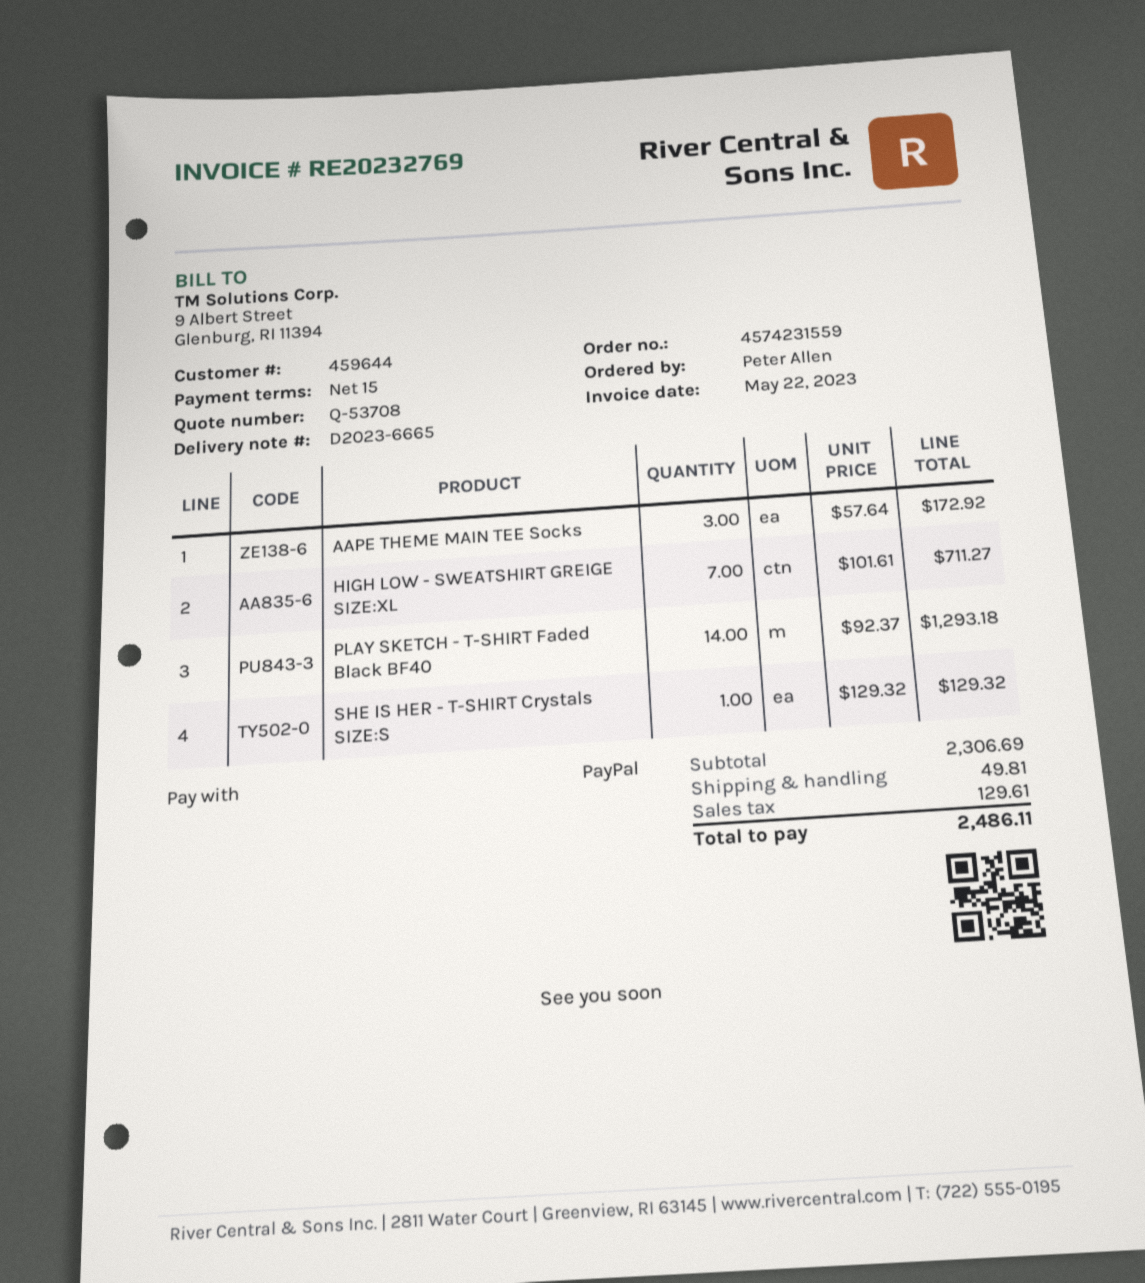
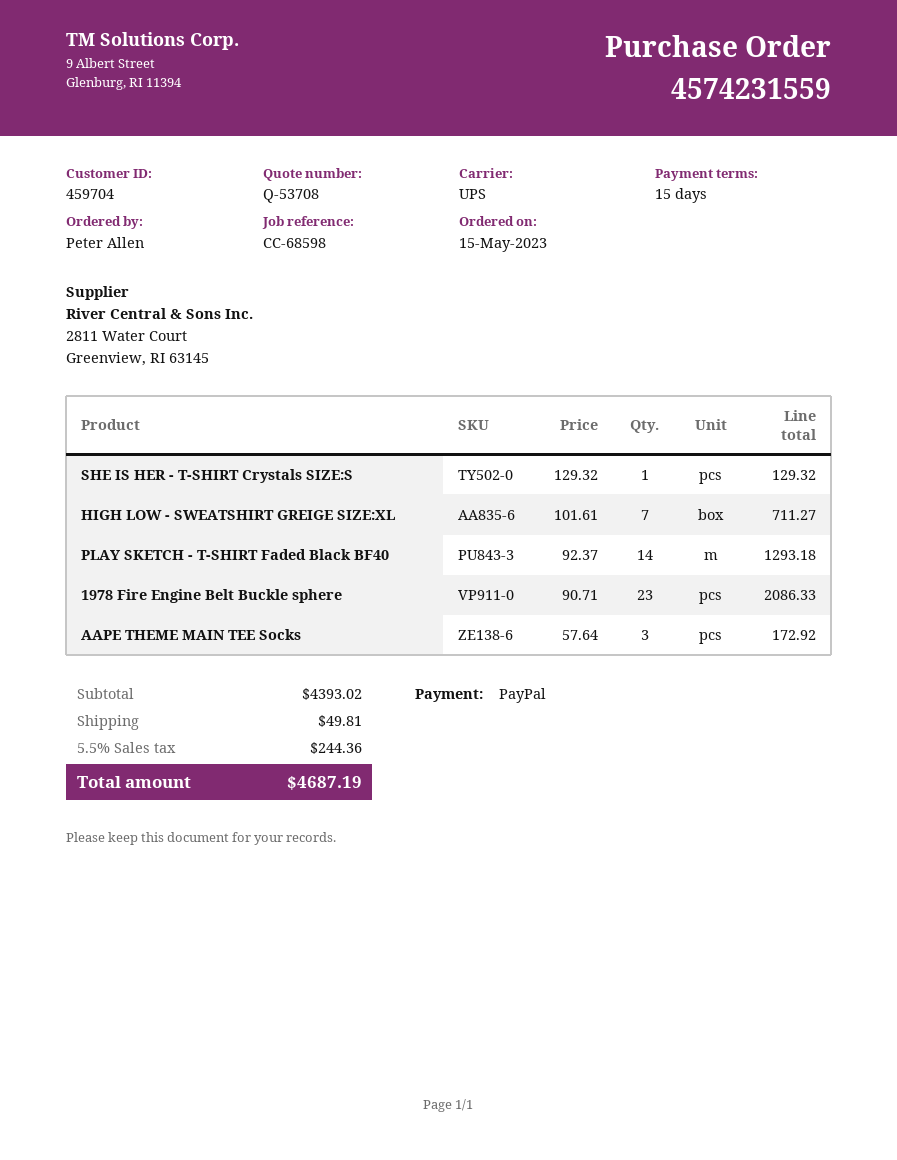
customer number: 459644 -> 459704
1978 Fire Engine Belt Buckle sphere: none -> 23 x 90.71 = 2086.33
subtotal: 2306.69 -> 4393.02
tax: 129.61 -> 244.36
total: 2486.11 -> 4687.19

